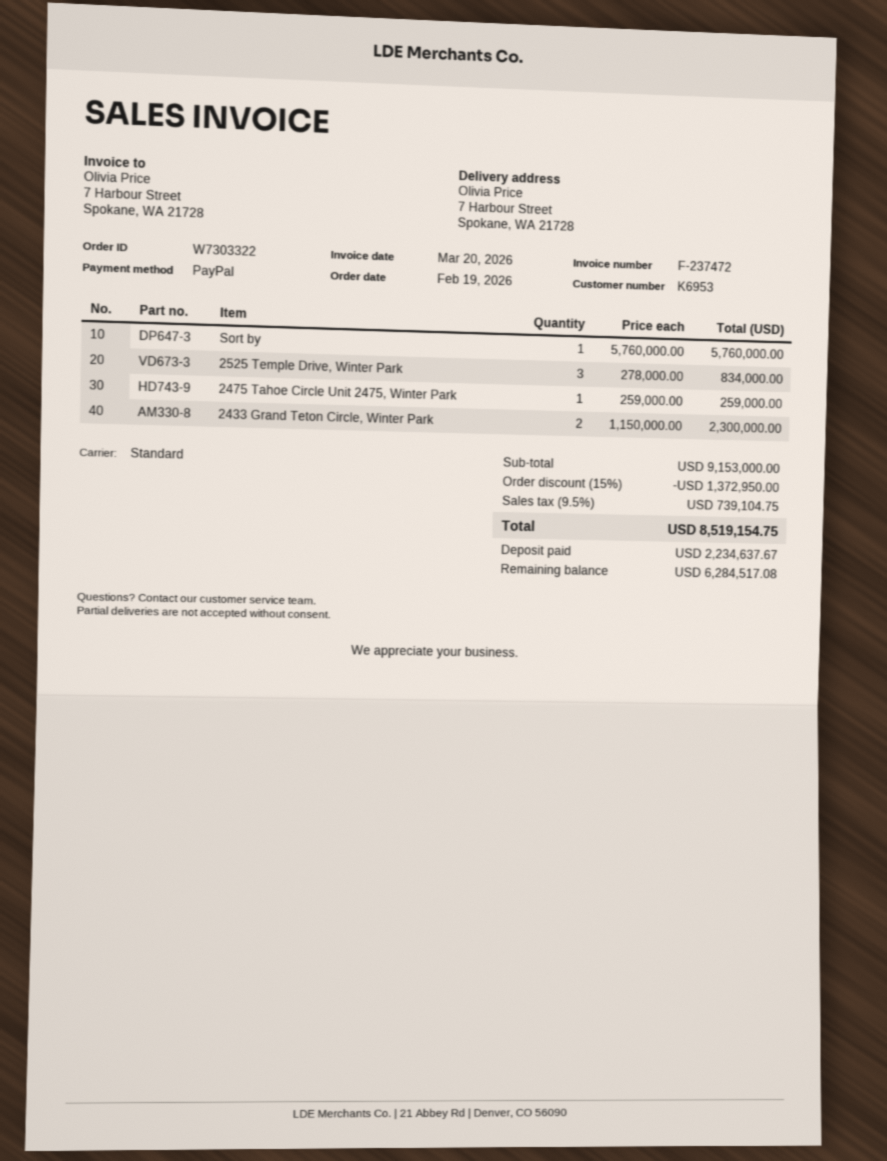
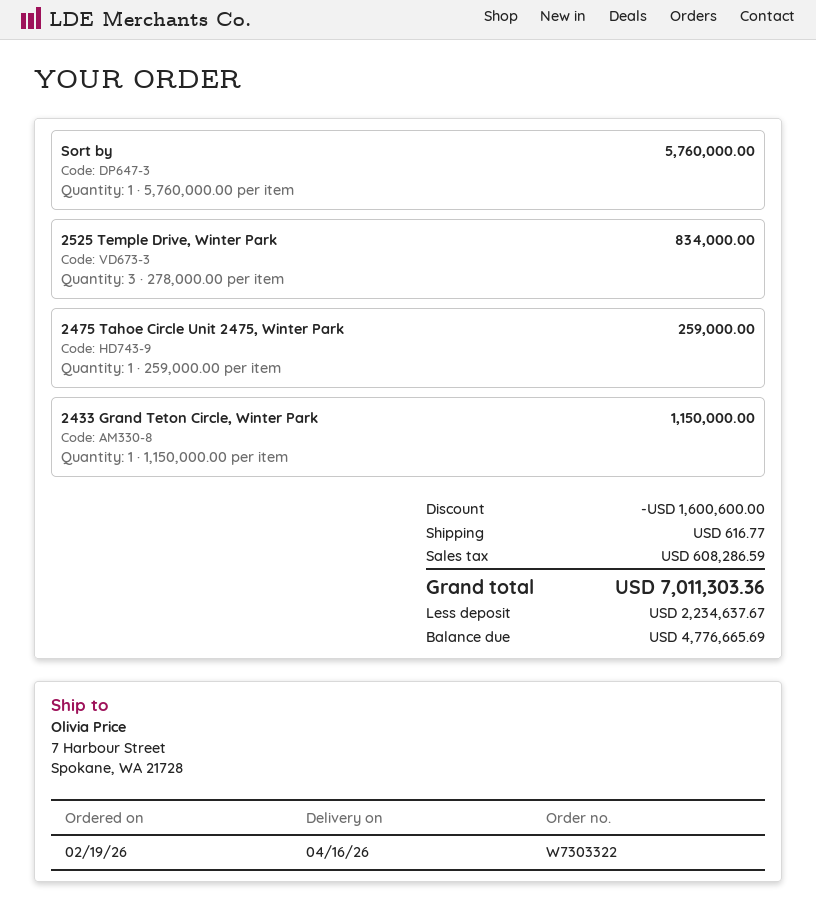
2433 Grand Teton Circle, Winter Park: 2 x 1150000.00 = 2300000.00 -> 1 x 1150000.00 = 1150000.00
discount: 1372950.00 -> 1600600.00
shipping: none -> 616.77
tax: 739104.75 -> 608286.59
total: 8519154.75 -> 7011303.36
balance: 6284517.08 -> 4776665.69

